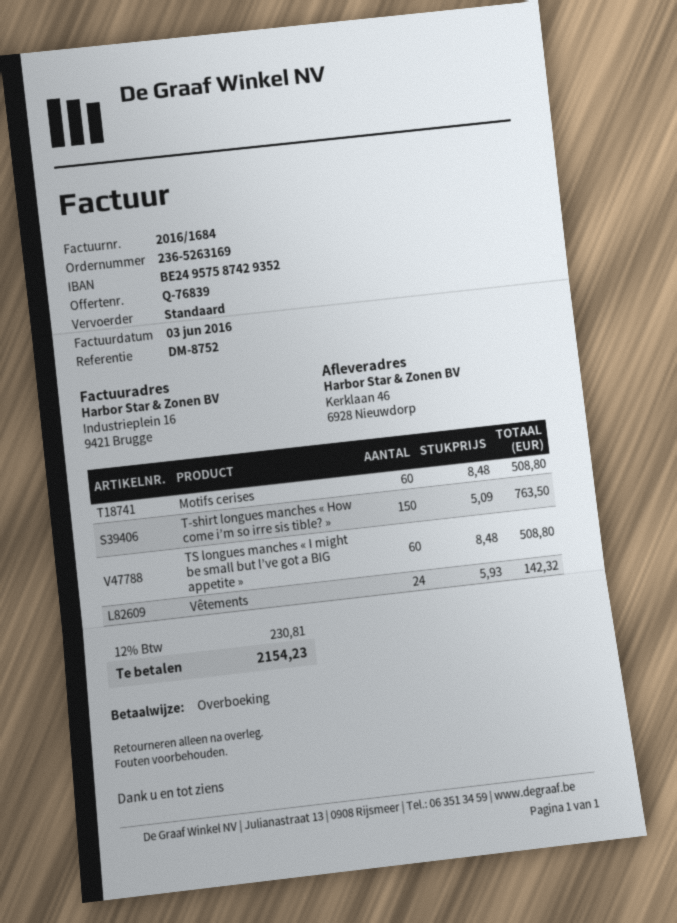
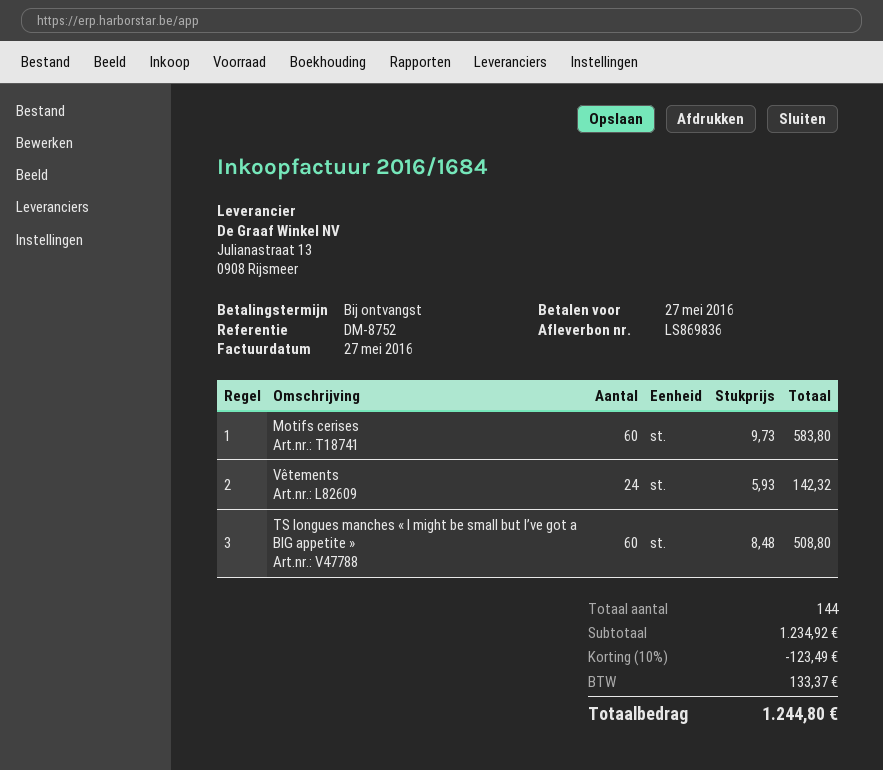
invoice date: 2016-06-03 -> 2016-05-27
Motifs cerises: 60 x 8.48 = 508.80 -> 60 x 9.73 = 583.80
T-shirt longues manches « How come i’m so irre sis tible? »: 150 x 5.09 = 763.50 -> none
discount: none -> 10% = 123.49
tax: 230.81 -> 133.37
total: 2154.23 -> 1244.80

